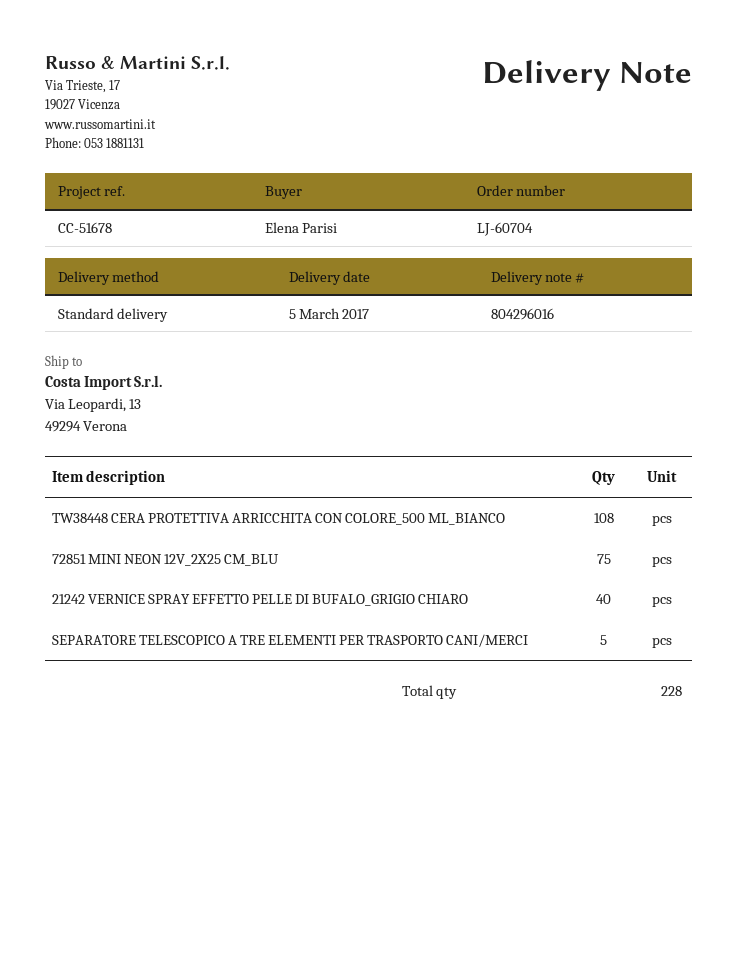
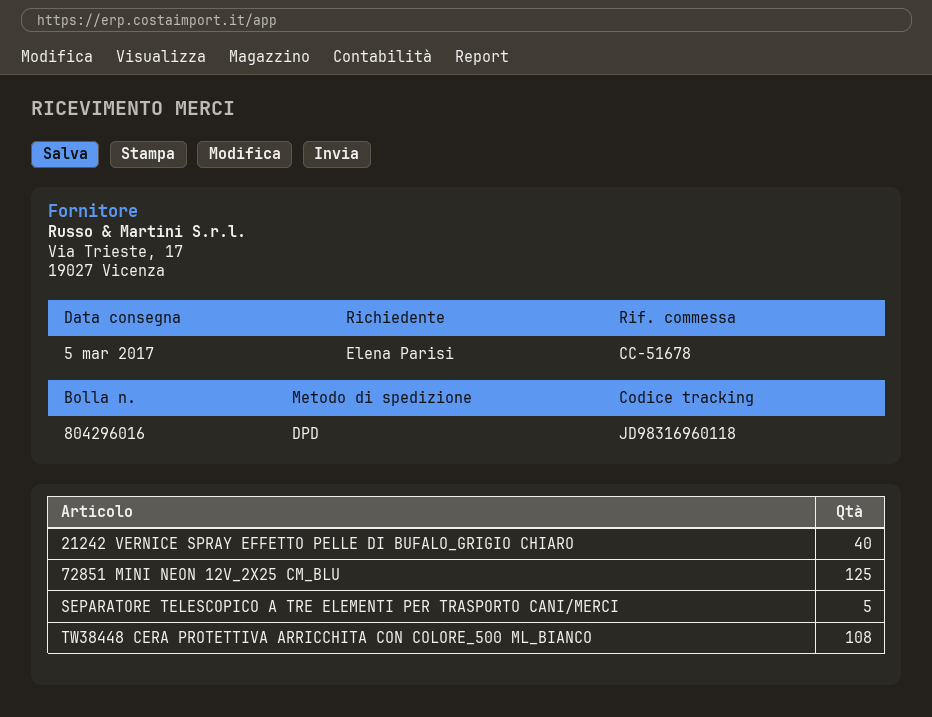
shipping method: standard -> DPD
72851 MINI NEON 12V_2X25 CM_BLU: 75 -> 125

